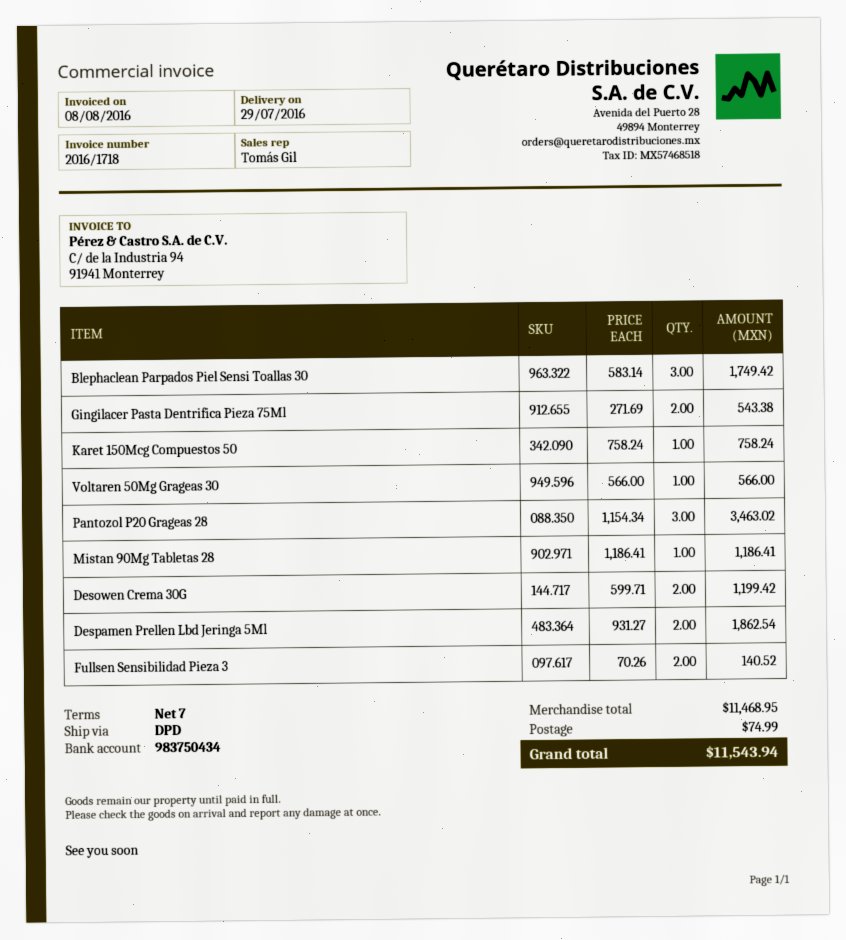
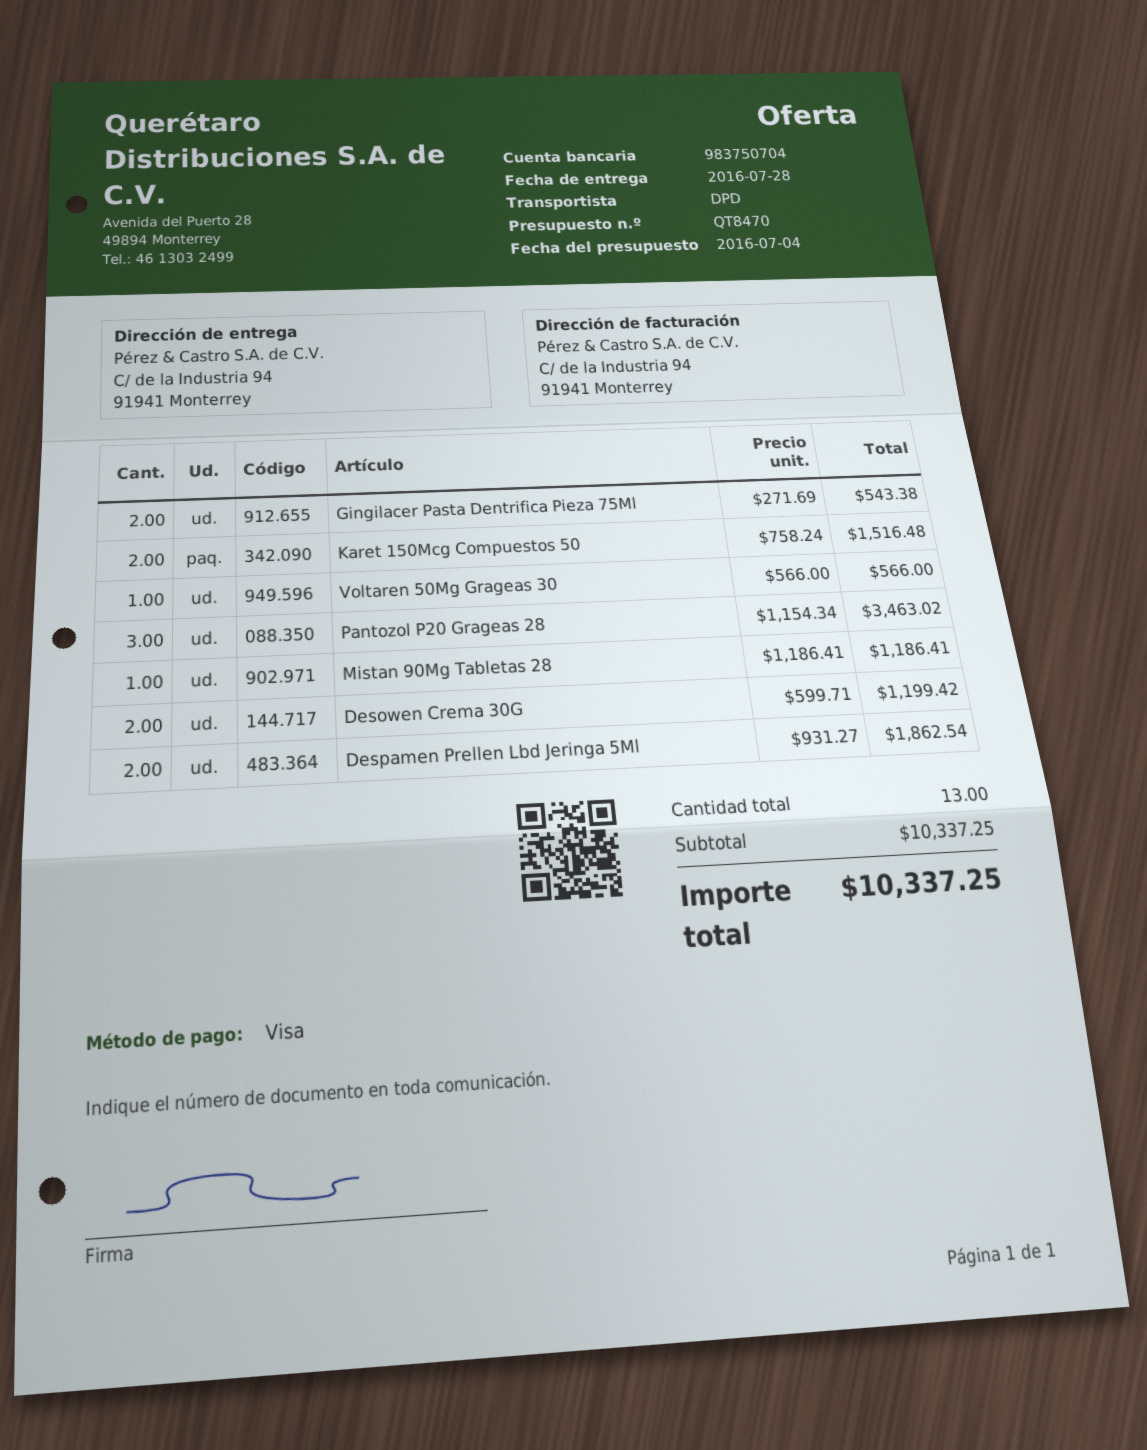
delivery date: 2016-07-29 -> 2016-07-28
bank account: 983750434 -> 983750704
Blephaclean Parpados Piel Sensi Toallas 30: 3 x 583.14 = 1749.42 -> none
Karet 150Mcg Compuestos 50: 1 x 758.24 = 758.24 -> 2 x 758.24 = 1516.48
Fullsen Sensibilidad Pieza 3: 2 x 70.26 = 140.52 -> none
subtotal: 11468.95 -> 10337.25
shipping: 74.99 -> none
total: 11543.94 -> 10337.25

